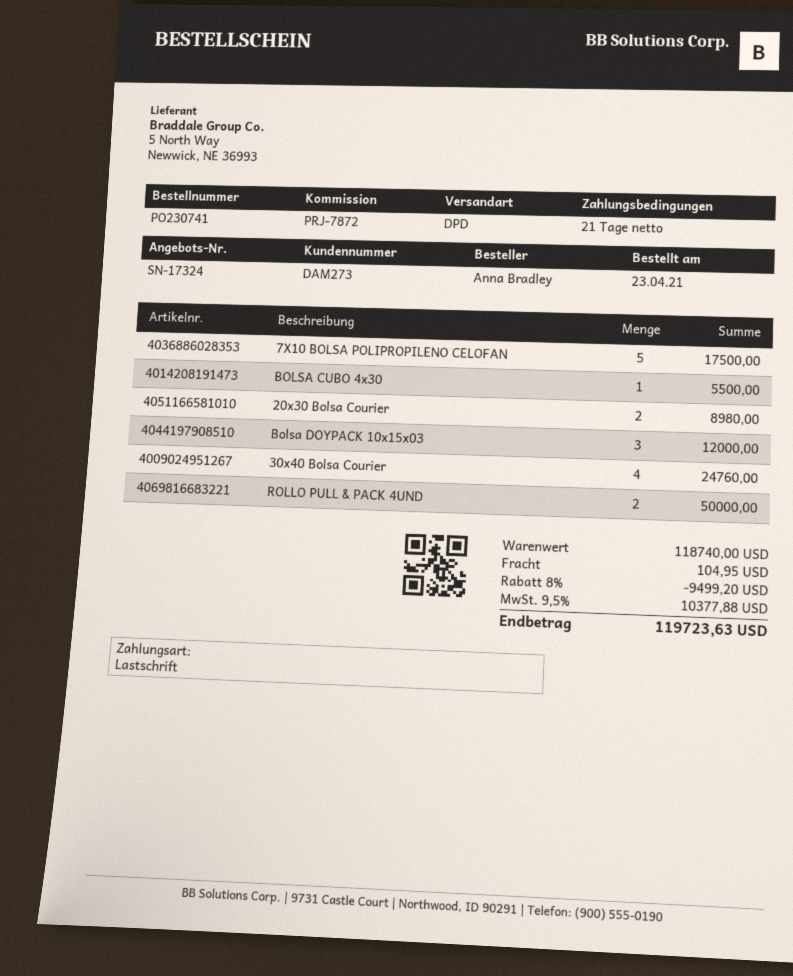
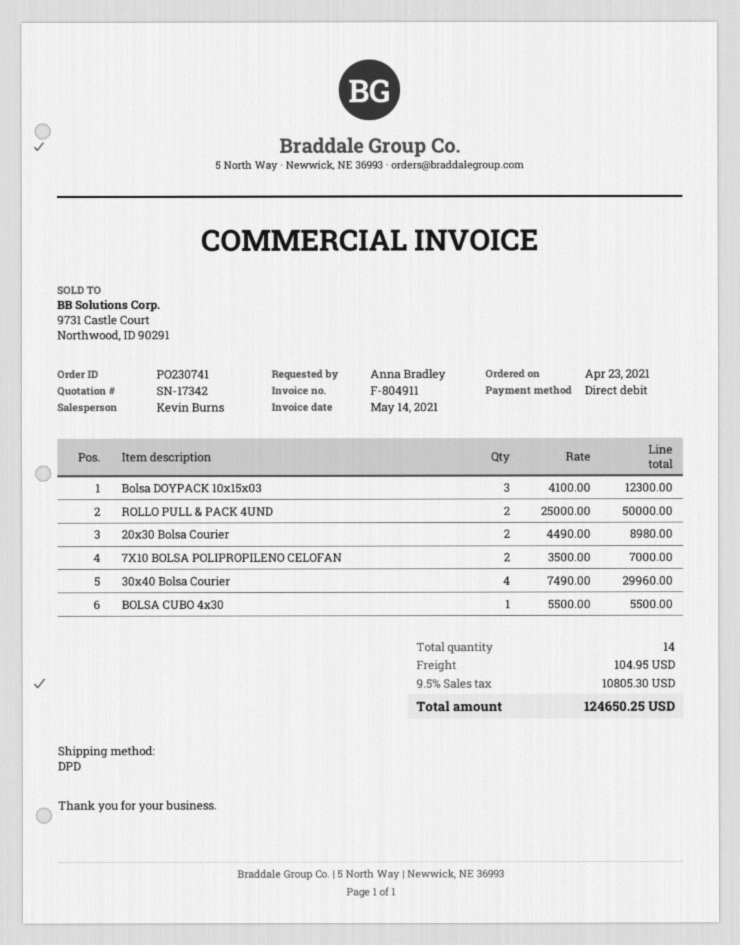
quote number: SN-17324 -> SN-17342
7X10 BOLSA POLIPROPILENO CELOFAN: 5 for 17500.00 -> 2 for 7000.00
Bolsa DOYPACK 10x15x03: 3 for 12000.00 -> 3 for 12300.00
30x40 Bolsa Courier: 4 for 24760.00 -> 4 for 29960.00
discount: 8% = 9499.20 -> none
tax: 9.5% = 10377.88 -> 9.5% = 10805.30
total: 119723.63 -> 124650.25

